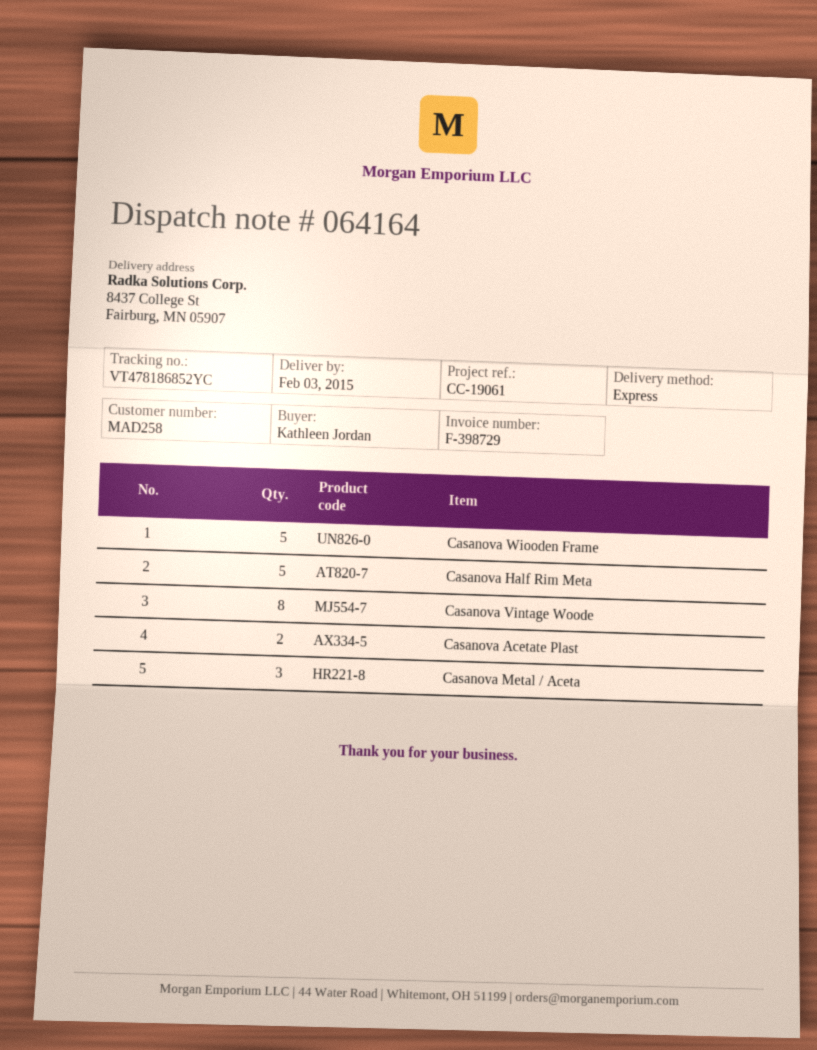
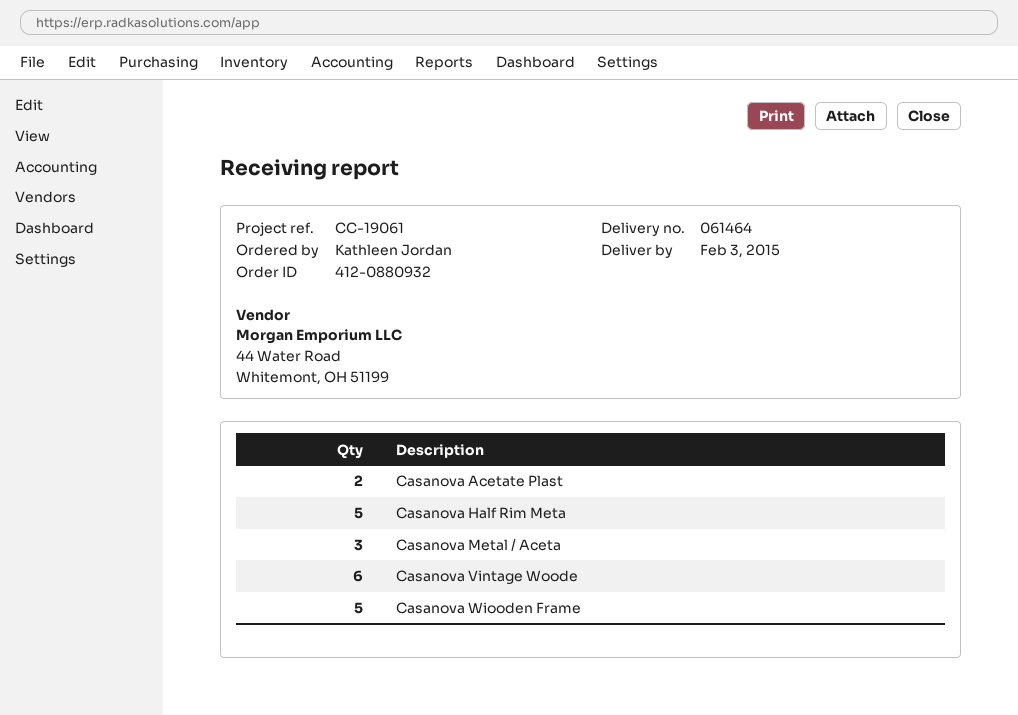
delivery note number: 064164 -> 061464
Casanova Vintage Woode: 8 -> 6

